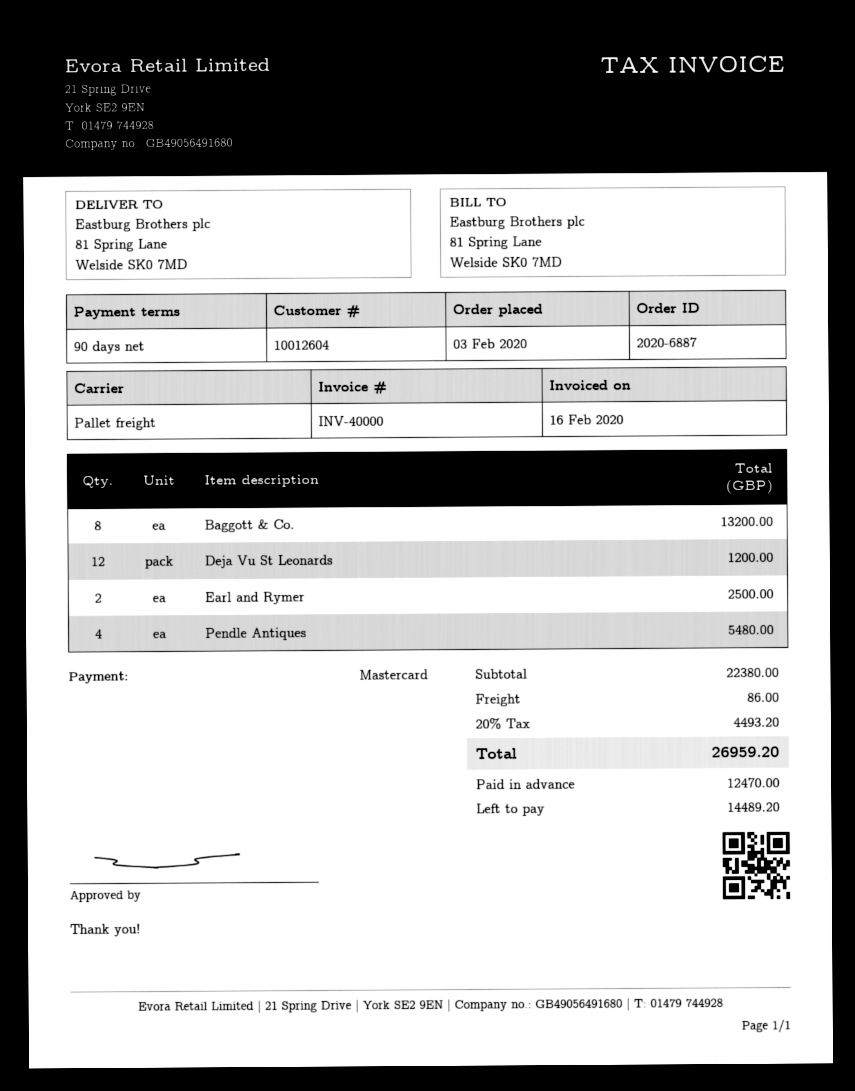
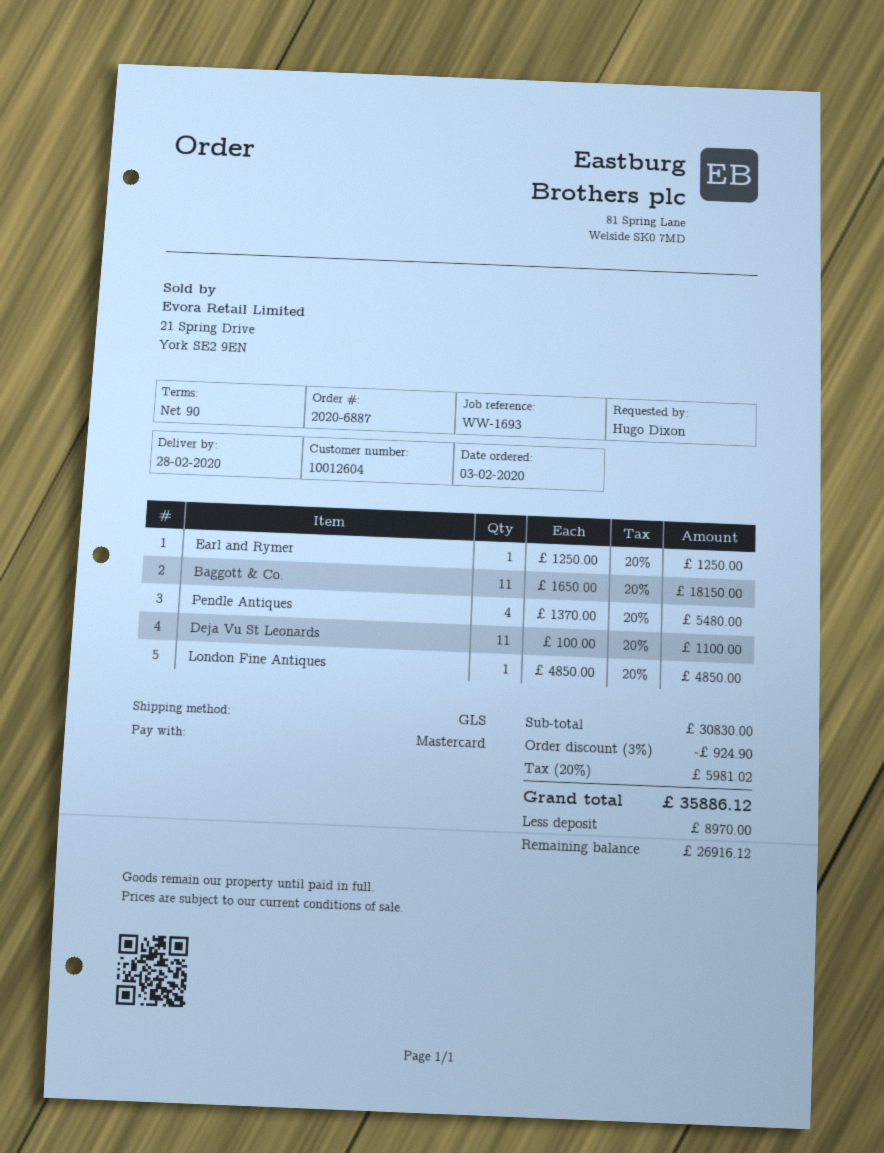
shipping method: pallet freight -> GLS
Baggott & Co.: 8 for 13200.00 -> 11 for 18150.00
Deja Vu St Leonards: 12 for 1200.00 -> 11 for 1100.00
Earl and Rymer: 2 for 2500.00 -> 1 for 1250.00
London Fine Antiques: none -> 1 for 4850.00
subtotal: 22380.00 -> 30830.00
discount: none -> 3% = 924.90
shipping: 86.00 -> none
tax: 20% = 4493.20 -> 20% = 5981.02
total: 26959.20 -> 35886.12
deposit: 12470.00 -> 8970.00
balance: 14489.20 -> 26916.12

